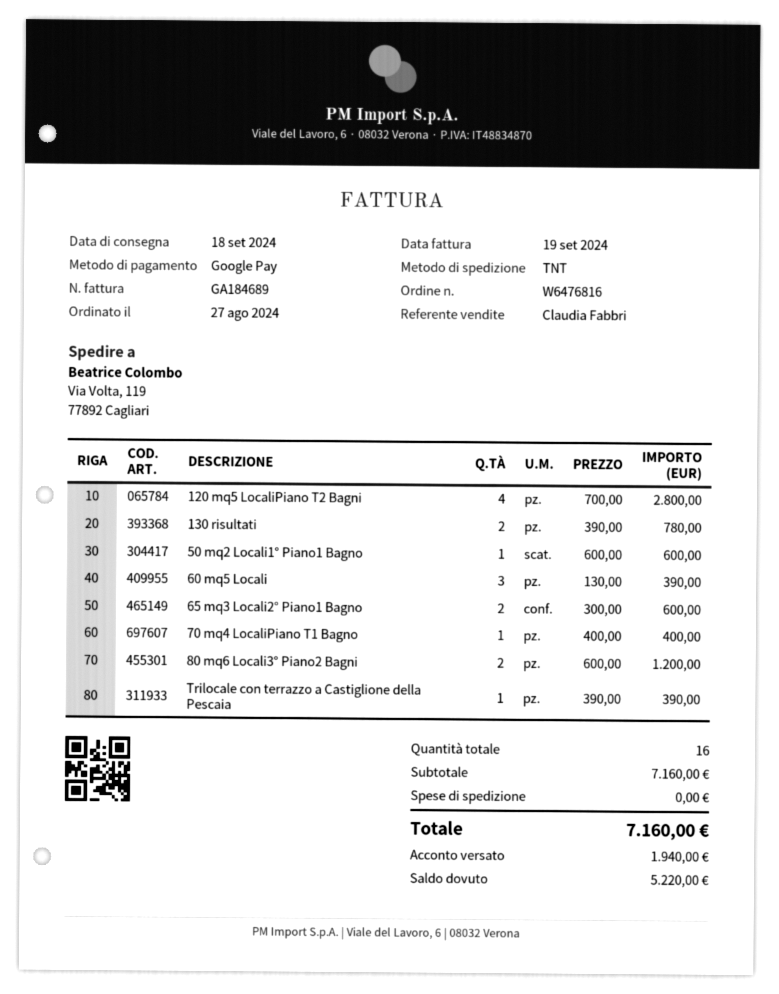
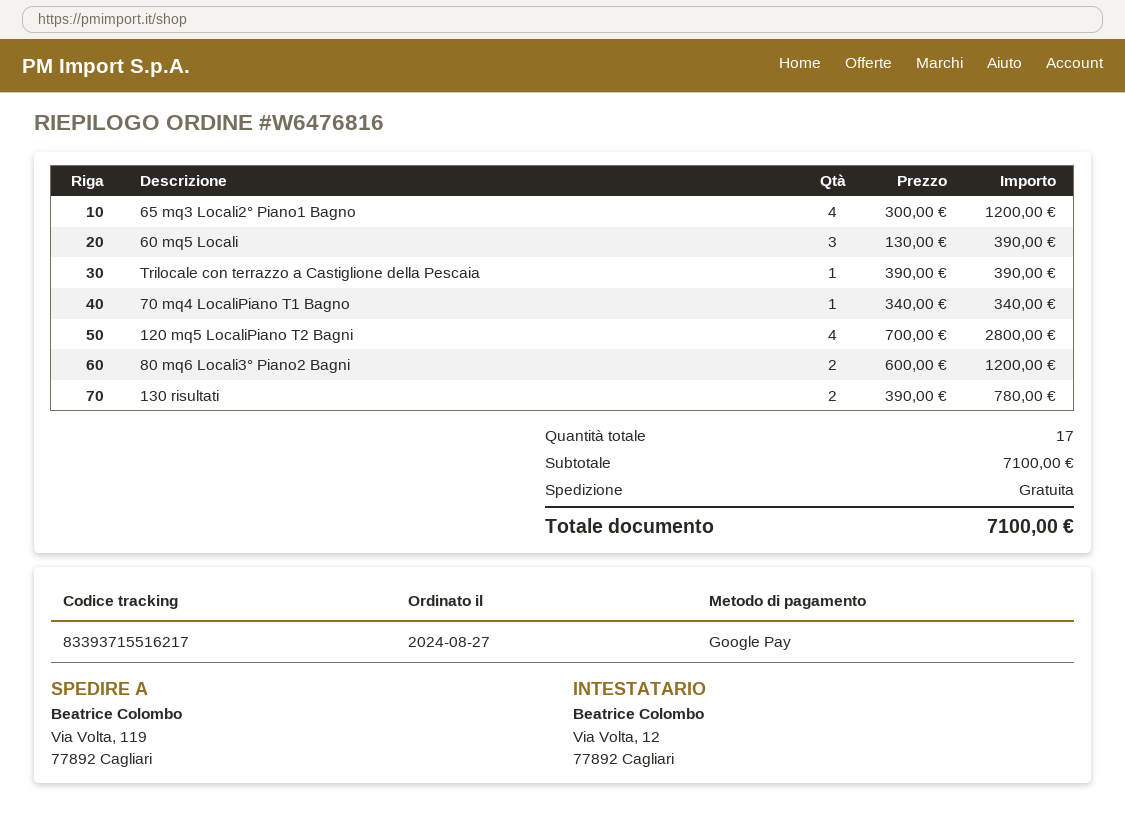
50 mq2 Locali1° Piano1 Bagno: 1 x 600.00 = 600.00 -> none
65 mq3 Locali2° Piano1 Bagno: 2 x 300.00 = 600.00 -> 4 x 300.00 = 1200.00
70 mq4 LocaliPiano T1 Bagno: 1 x 400.00 = 400.00 -> 1 x 340.00 = 340.00
total quantity: 16 -> 17
subtotal: 7160.00 -> 7100.00
total: 7160.00 -> 7100.00

